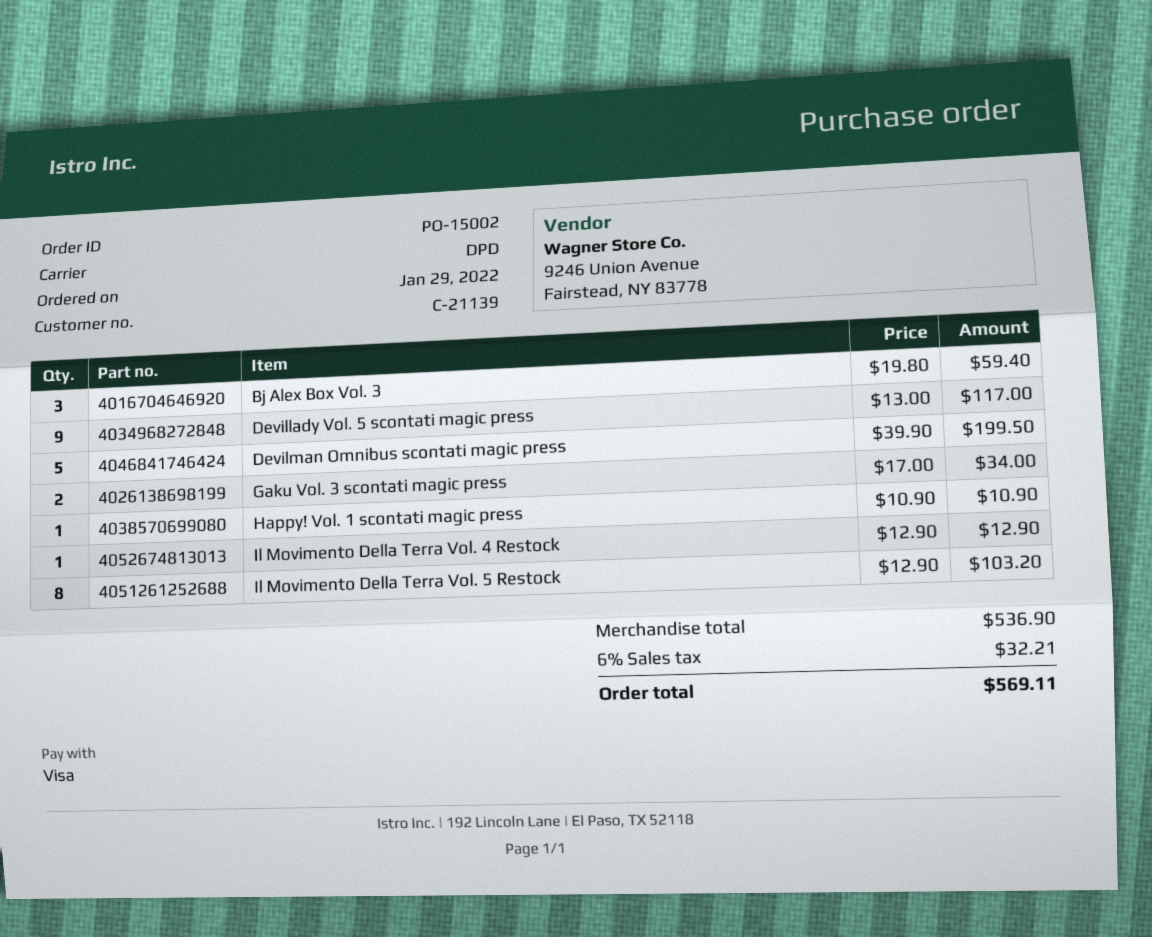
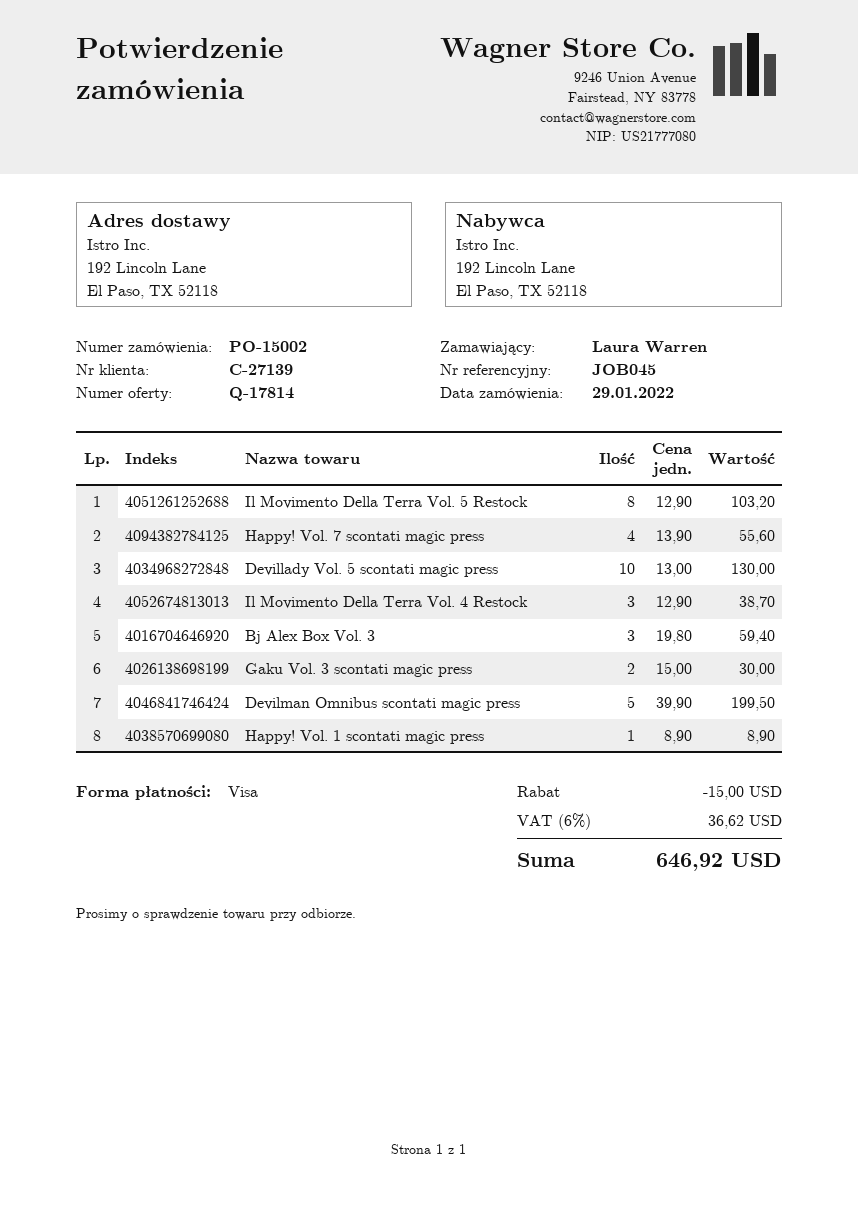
customer number: C-21139 -> C-27139
Devillady Vol. 5 scontati magic press: 9 x 13.00 = 117.00 -> 10 x 13.00 = 130.00
Gaku Vol. 3 scontati magic press: 2 x 17.00 = 34.00 -> 2 x 15.00 = 30.00
Happy! Vol. 1 scontati magic press: 1 x 10.90 = 10.90 -> 1 x 8.90 = 8.90
Il Movimento Della Terra Vol. 4 Restock: 1 x 12.90 = 12.90 -> 3 x 12.90 = 38.70
Happy! Vol. 7 scontati magic press: none -> 4 x 13.90 = 55.60
discount: none -> 15.00
tax: 6% = 32.21 -> 6% = 36.62
total: 569.11 -> 646.92

